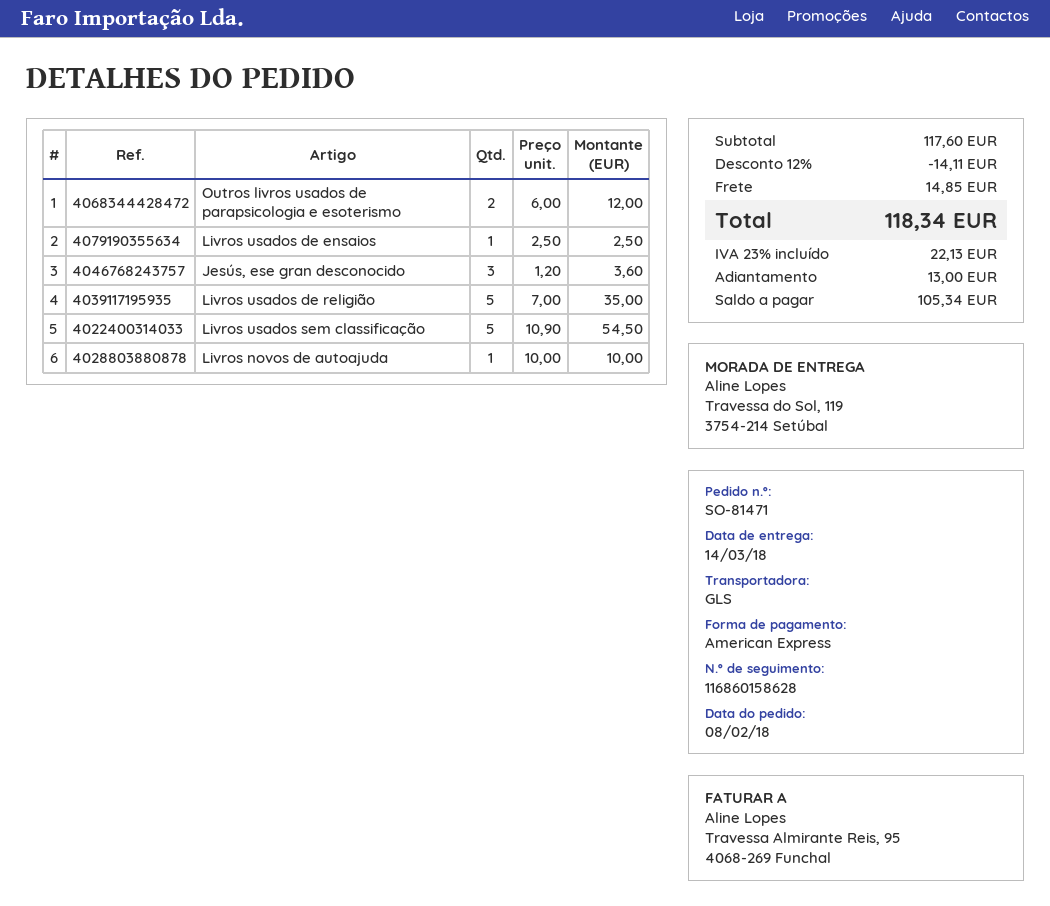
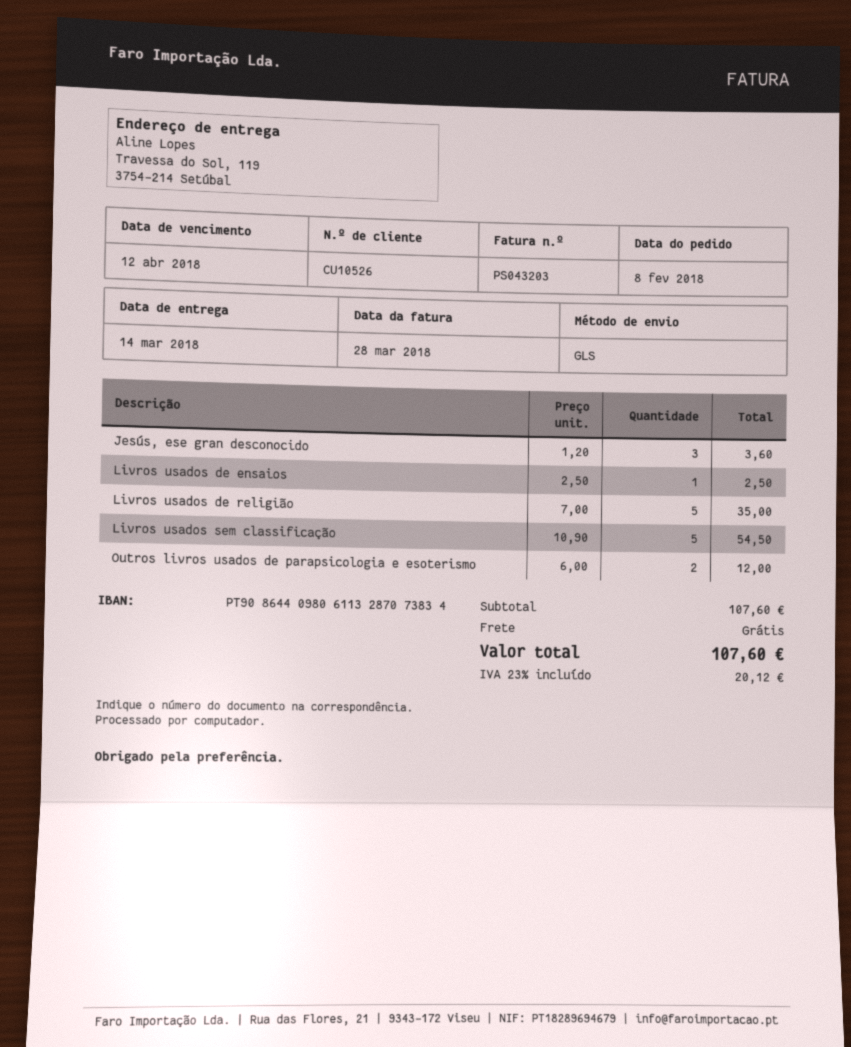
Livros novos de autoajuda: 1 x 10.00 = 10.00 -> none
subtotal: 117.60 -> 107.60
discount: 12% = 14.11 -> none
shipping: 14.85 -> 0.00
tax: 23% = 22.13 -> 23% = 20.12
total: 118.34 -> 107.60

